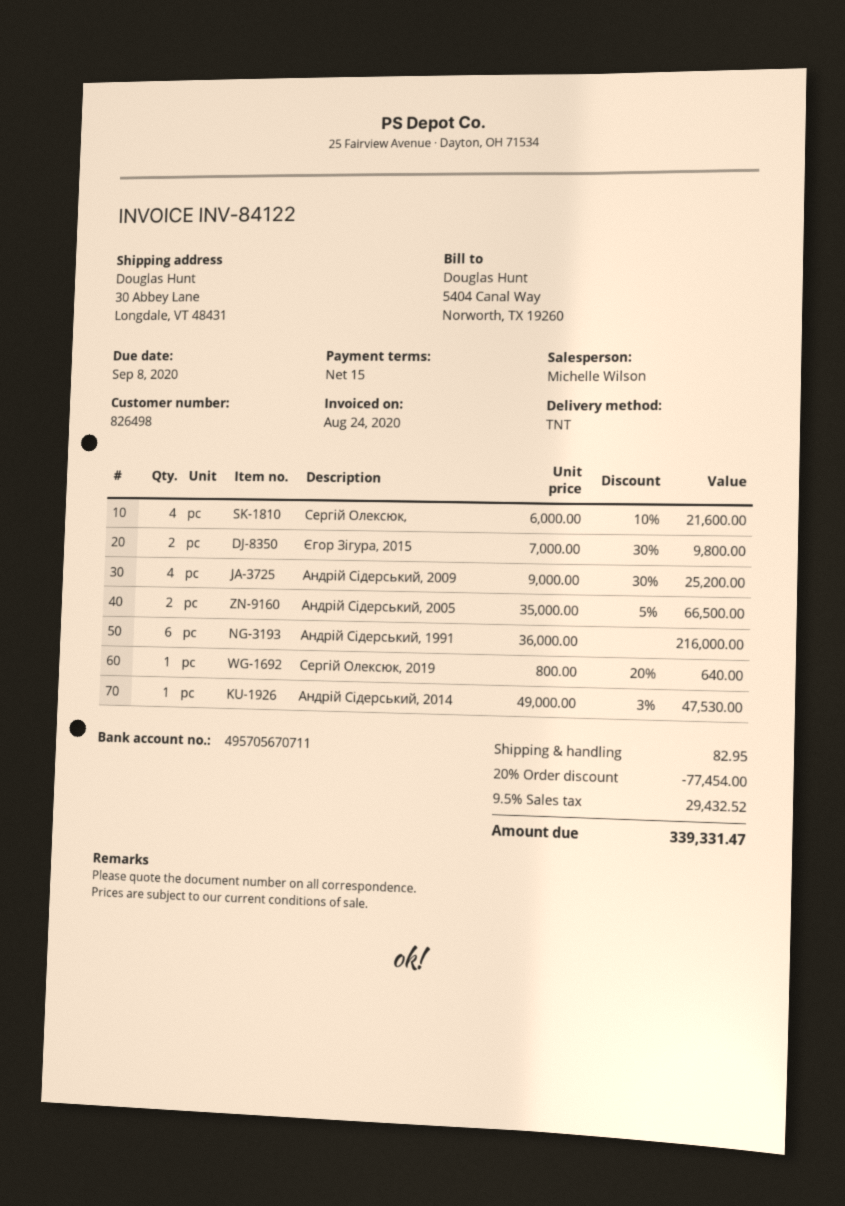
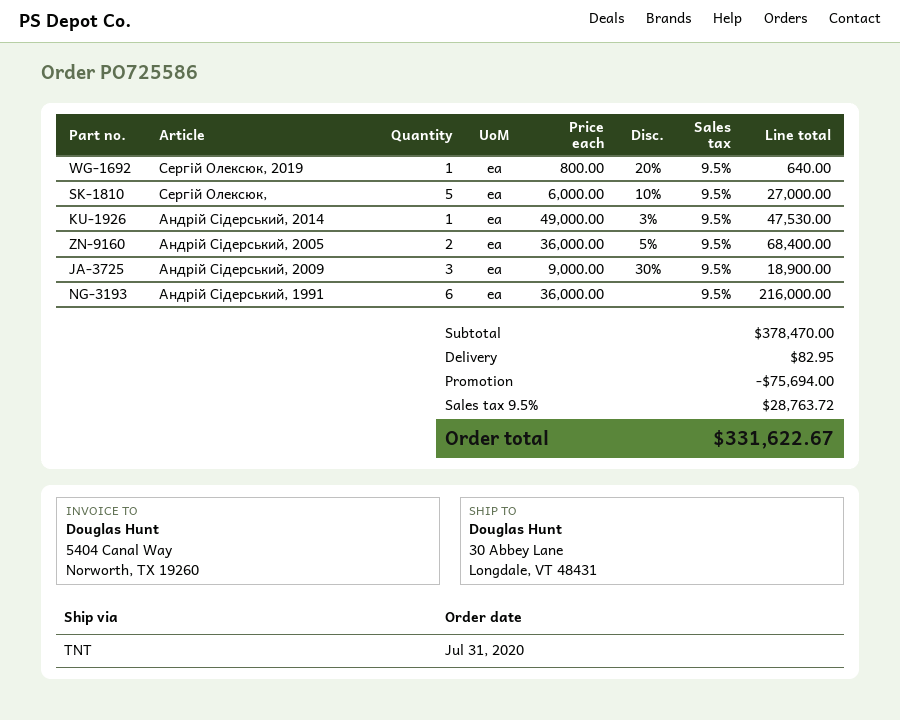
Сергій Олексюк,: 4 x 6000.00 - 10% = 21600.00 -> 5 x 6000.00 - 10% = 27000.00
Єгор Зігура, 2015: 2 x 7000.00 - 30% = 9800.00 -> none
Андрій Сідерський, 2009: 4 x 9000.00 - 30% = 25200.00 -> 3 x 9000.00 - 30% = 18900.00
Андрій Сідерський, 2005: 2 x 35000.00 - 5% = 66500.00 -> 2 x 36000.00 - 5% = 68400.00
discount: 77454.00 -> 75694.00
tax: 9.5% = 29432.52 -> 9.5% = 28763.72
total: 339331.47 -> 331622.67

